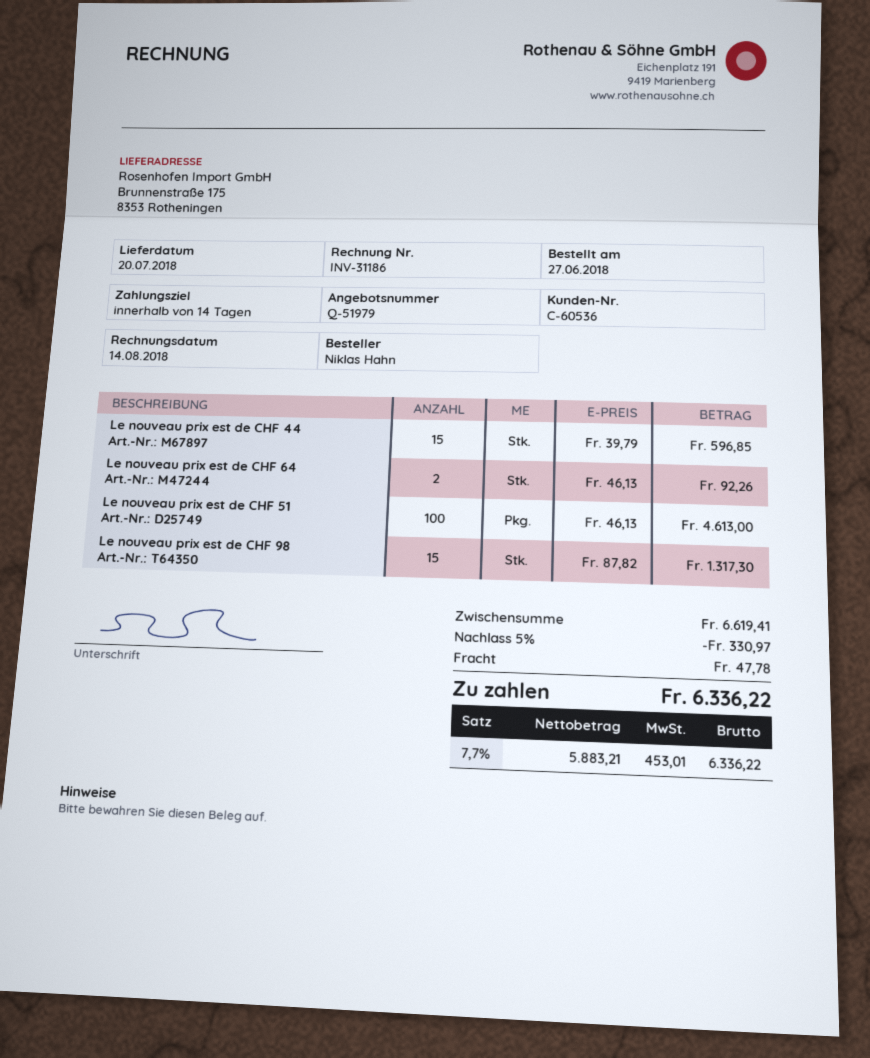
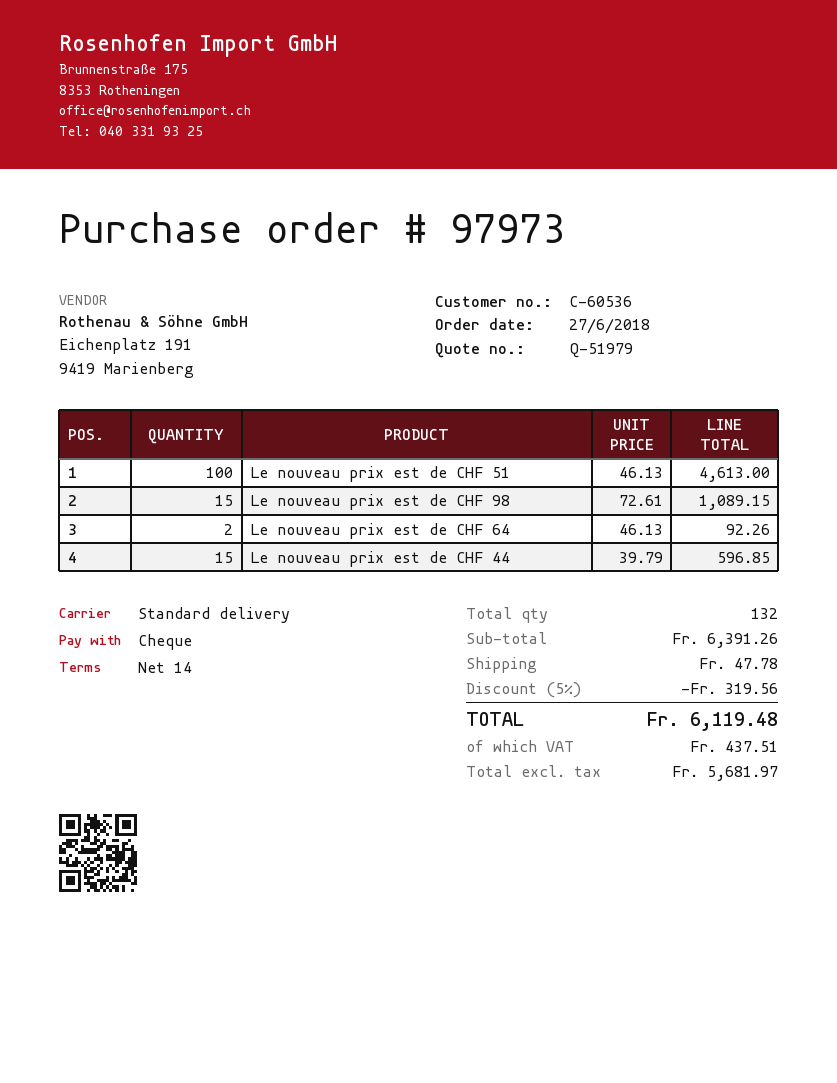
Le nouveau prix est de CHF 98: 15 x 87.82 = 1317.30 -> 15 x 72.61 = 1089.15
subtotal: 6619.41 -> 6391.26
discount: 5% = 330.97 -> 5% = 319.56
net: 5883.21 -> 5681.97
tax: 453.01 -> 437.51
total: 6336.22 -> 6119.48

